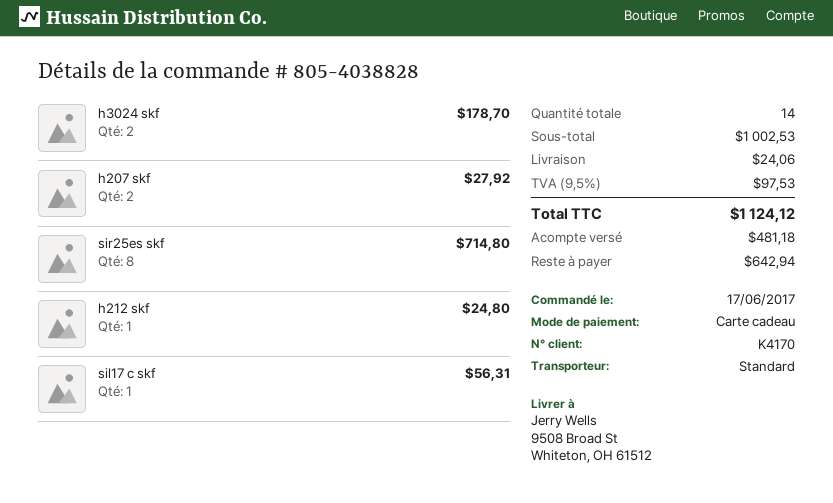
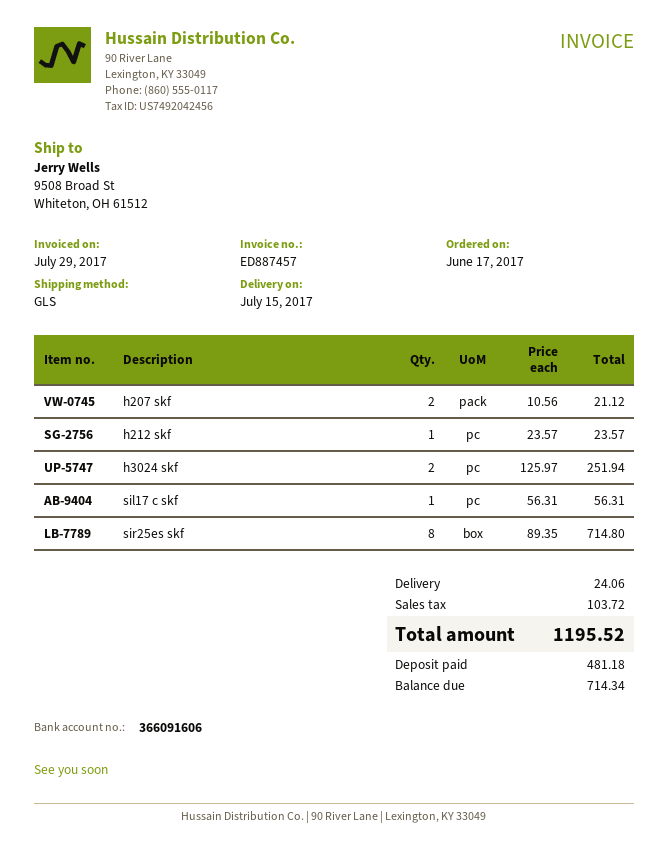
shipping method: standard -> GLS
h3024 skf: 2 for 178.70 -> 2 for 251.94
h207 skf: 2 for 27.92 -> 2 for 21.12
h212 skf: 1 for 24.80 -> 1 for 23.57
tax: 97.53 -> 103.72
total: 1124.12 -> 1195.52
balance: 642.94 -> 714.34

